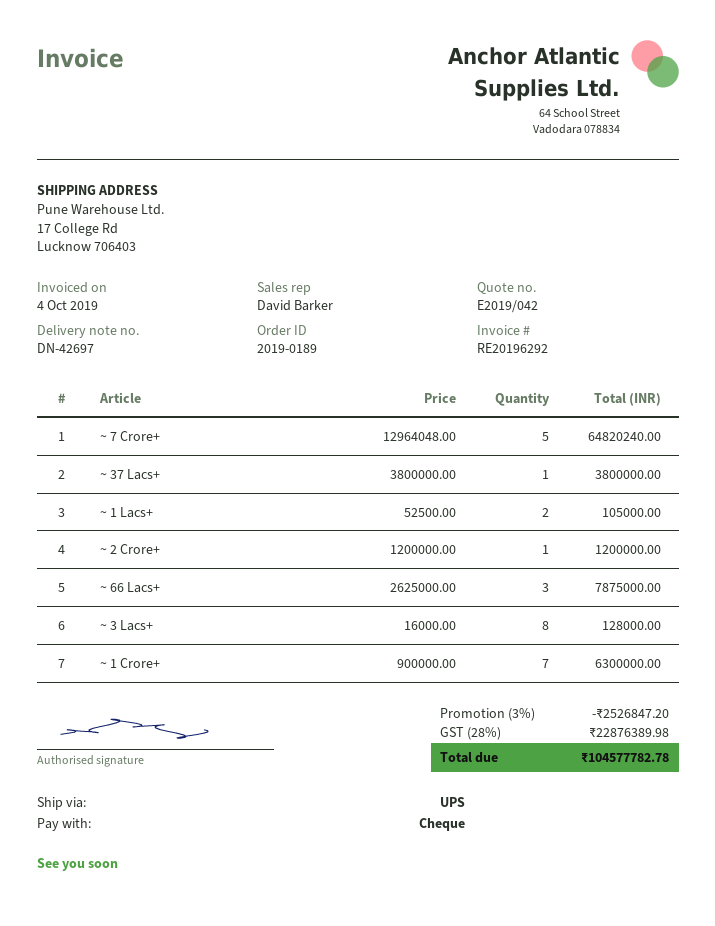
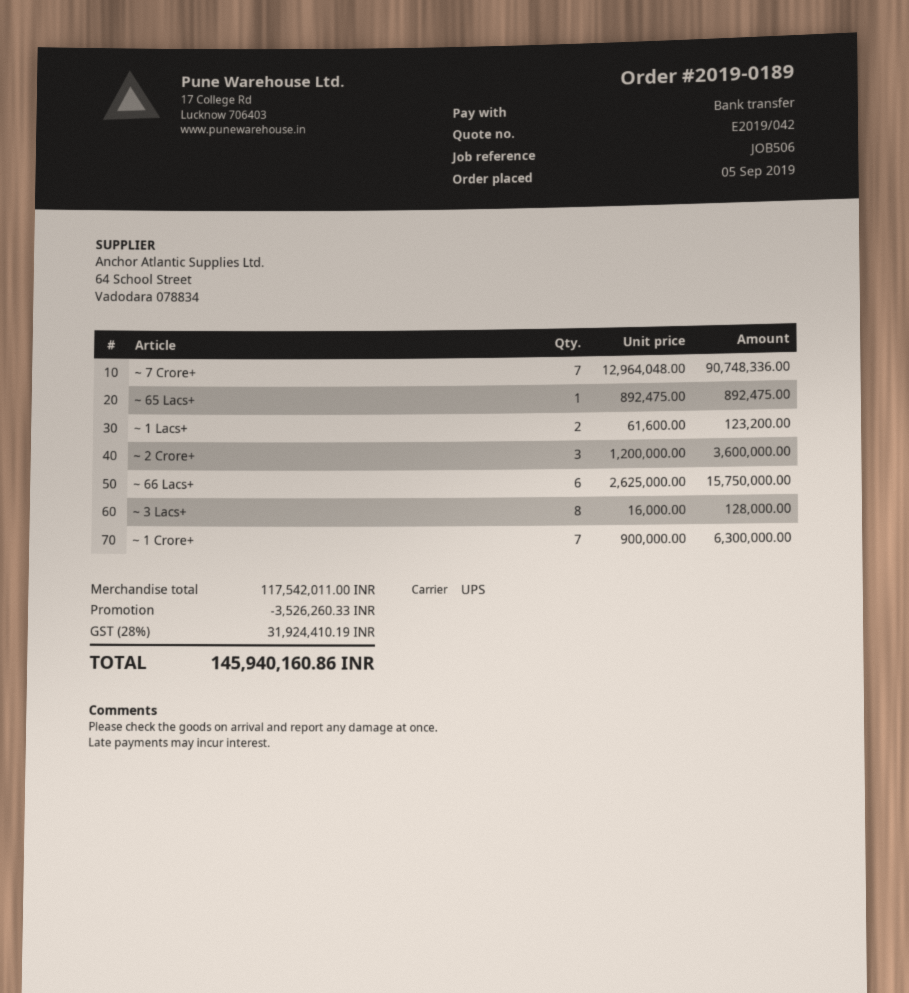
payment method: cheque -> bank transfer
~ 7 Crore+: 5 x 12964048.00 = 64820240.00 -> 7 x 12964048.00 = 90748336.00
~ 37 Lacs+: 1 x 3800000.00 = 3800000.00 -> none
~ 1 Lacs+: 2 x 52500.00 = 105000.00 -> 2 x 61600.00 = 123200.00
~ 2 Crore+: 1 x 1200000.00 = 1200000.00 -> 3 x 1200000.00 = 3600000.00
~ 66 Lacs+: 3 x 2625000.00 = 7875000.00 -> 6 x 2625000.00 = 15750000.00
~ 65 Lacs+: none -> 1 x 892475.00 = 892475.00
discount: 2526847.20 -> 3526260.33
tax: 28% = 22876389.98 -> 28% = 31924410.19
total: 104577782.78 -> 145940160.86

